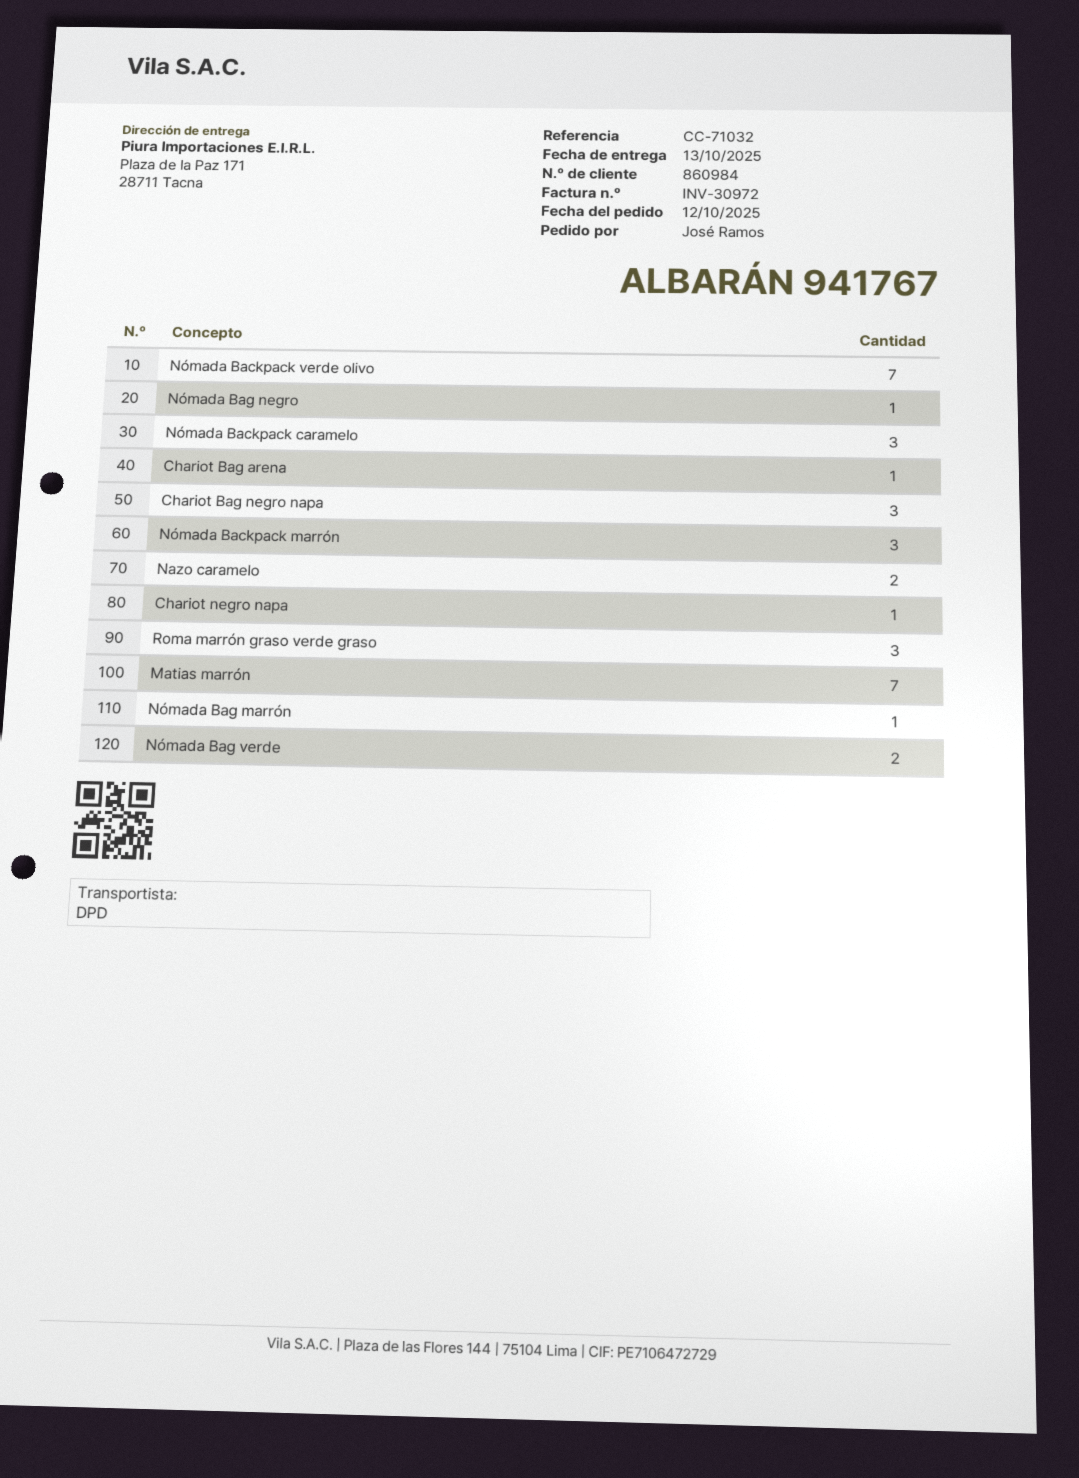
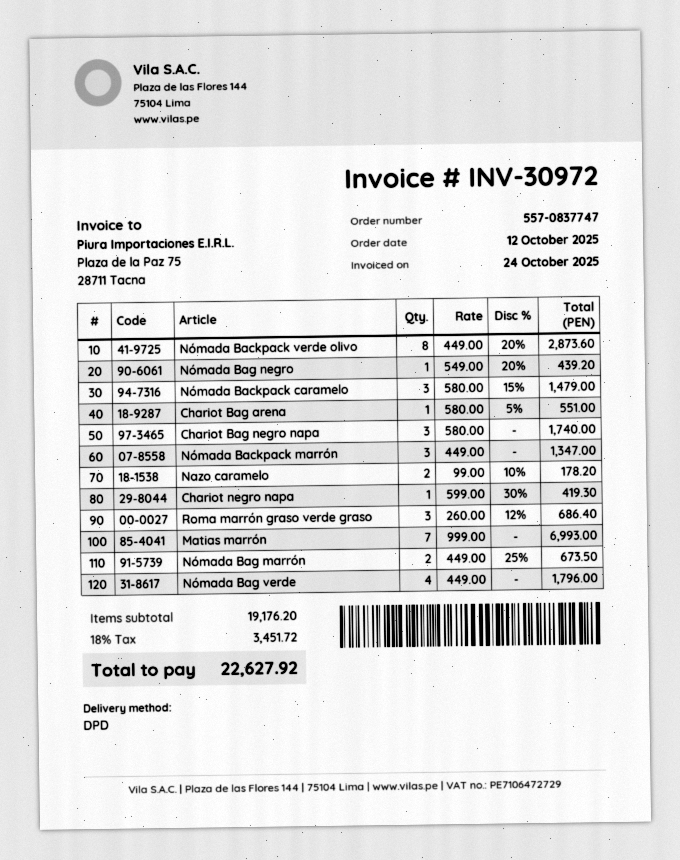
Nómada Backpack verde olivo: 7 -> 8
Nómada Bag marrón: 1 -> 2
Nómada Bag verde: 2 -> 4

